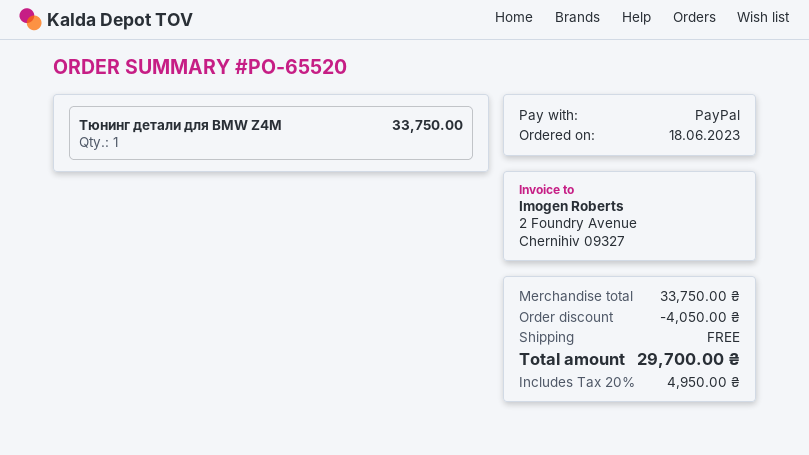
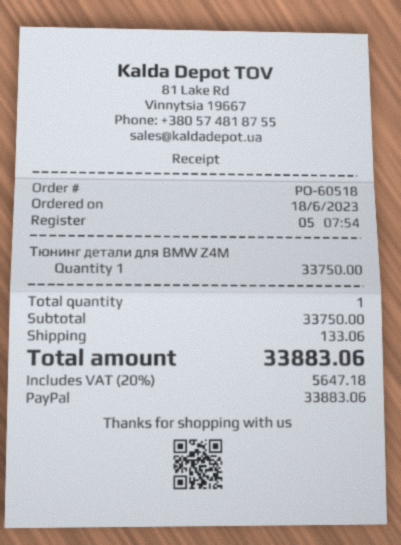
order number: PO-65520 -> PO-60518
discount: 4050.00 -> none
shipping: 0.00 -> 133.06
tax: 20% = 4950.00 -> 20% = 5647.18
total: 29700.00 -> 33883.06

